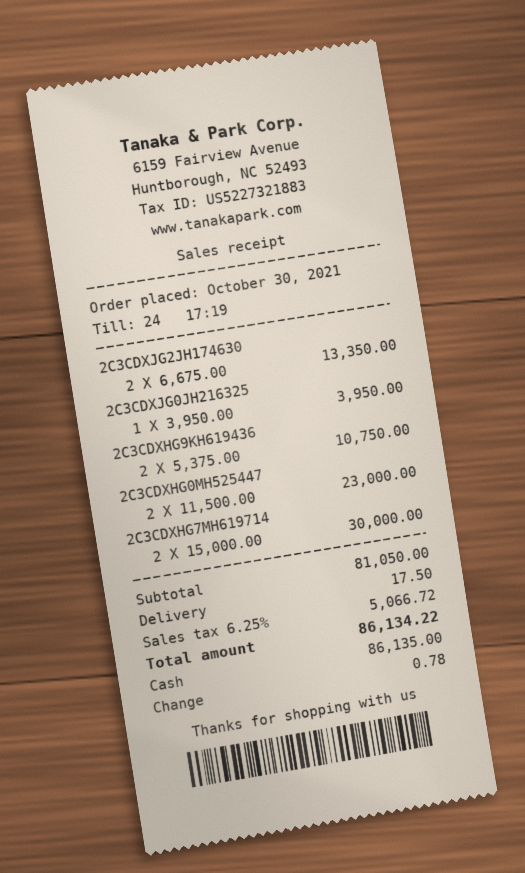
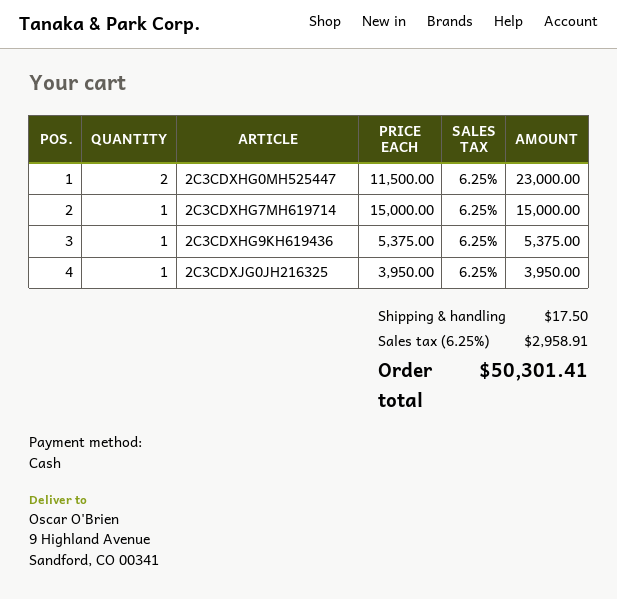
2C3CDXJG2JH174630: 2 x 6675.00 = 13350.00 -> none
2C3CDXHG9KH619436: 2 x 5375.00 = 10750.00 -> 1 x 5375.00 = 5375.00
2C3CDXHG7MH619714: 2 x 15000.00 = 30000.00 -> 1 x 15000.00 = 15000.00
tax: 6.25% = 5066.72 -> 6.25% = 2958.91
total: 86134.22 -> 50301.41

